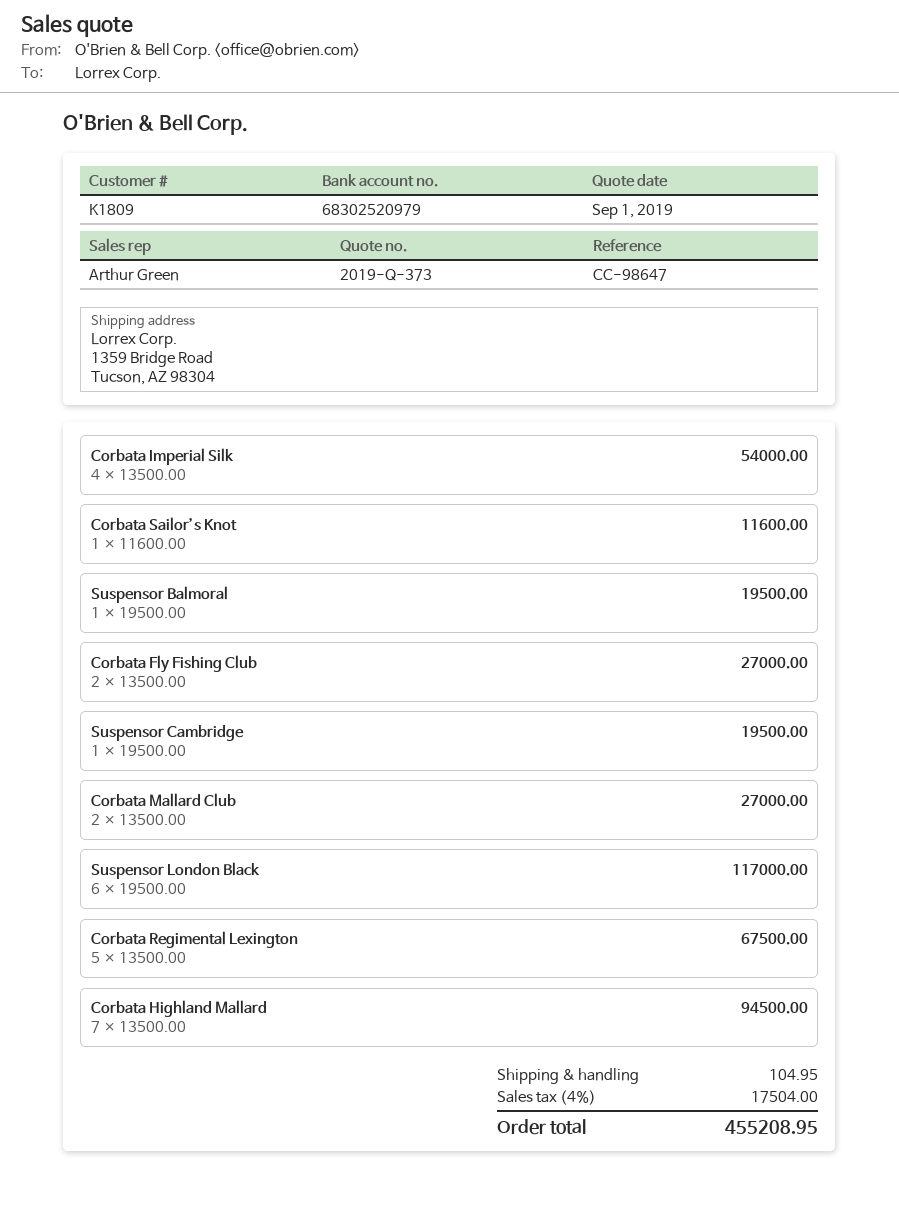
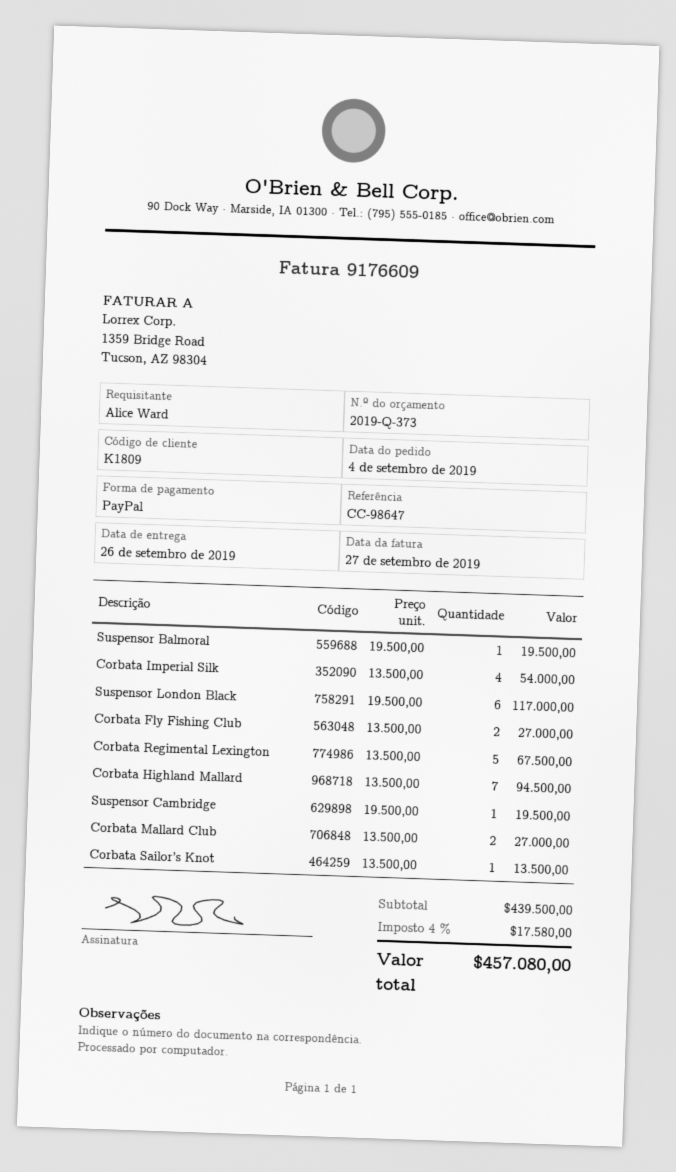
Corbata Sailor’s Knot: 1 x 11600.00 = 11600.00 -> 1 x 13500.00 = 13500.00
shipping: 104.95 -> none
tax: 4% = 17504.00 -> 4% = 17580.00
total: 455208.95 -> 457080.00

